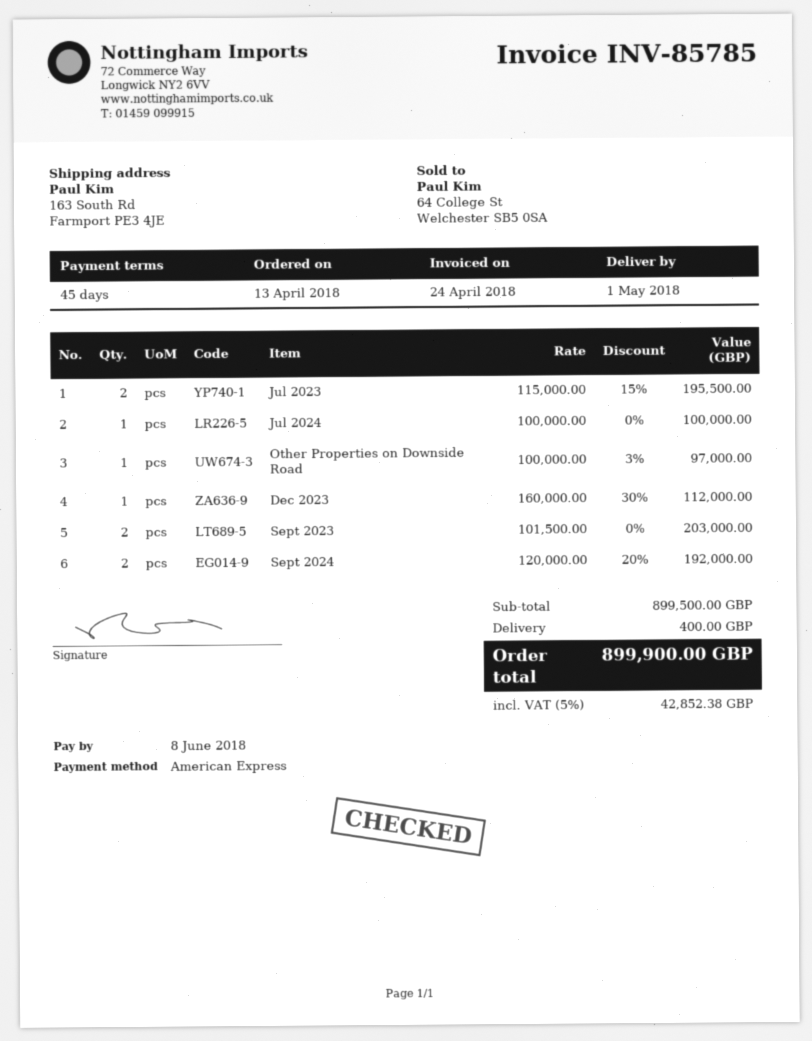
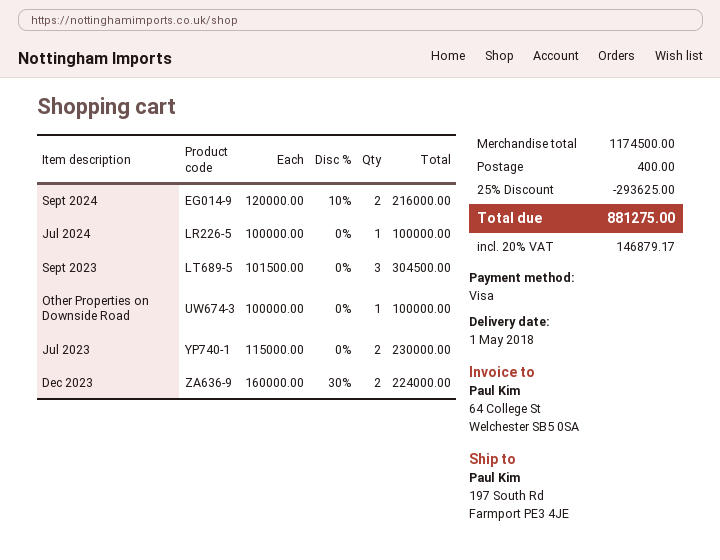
payment method: American Express -> Visa
ship to: 163 South Rd, Farmport PE3 4JE -> 197 South Rd, Farmport PE3 4JE
Jul 2023: 2 x 115000.00 - 15% = 195500.00 -> 2 x 115000.00 = 230000.00
Other Properties on Downside Road: 1 x 100000.00 - 3% = 97000.00 -> 1 x 100000.00 = 100000.00
Dec 2023: 1 x 160000.00 - 30% = 112000.00 -> 2 x 160000.00 - 30% = 224000.00
Sept 2023: 2 x 101500.00 = 203000.00 -> 3 x 101500.00 = 304500.00
Sept 2024: 2 x 120000.00 - 20% = 192000.00 -> 2 x 120000.00 - 10% = 216000.00
subtotal: 899500.00 -> 1174500.00
discount: none -> 25% = 293625.00
tax: 5% = 42852.38 -> 20% = 146879.17
total: 899900.00 -> 881275.00

